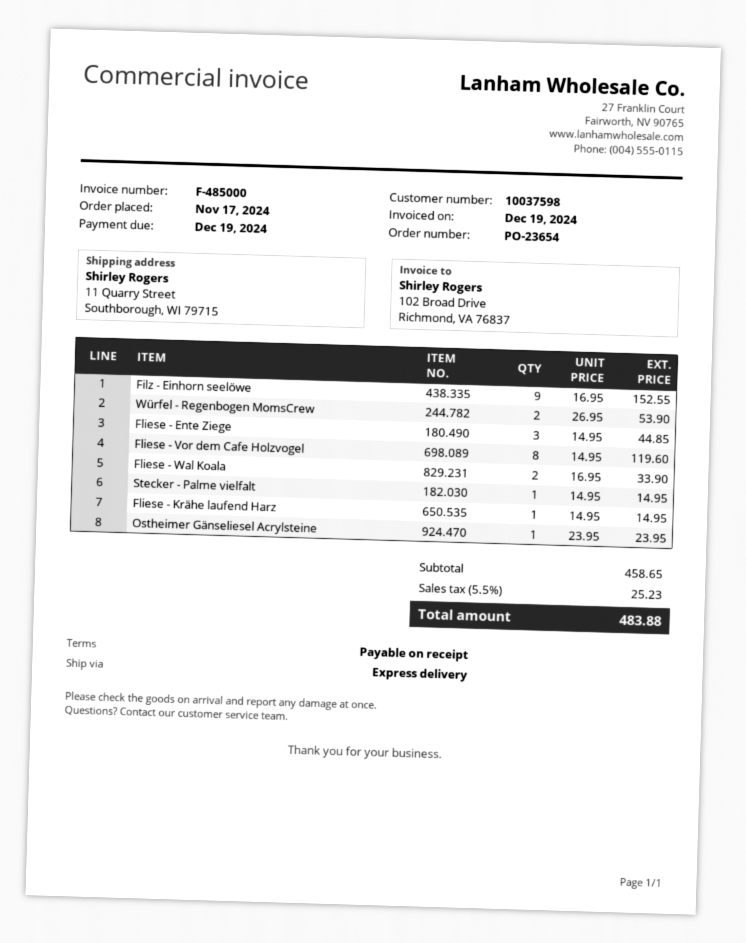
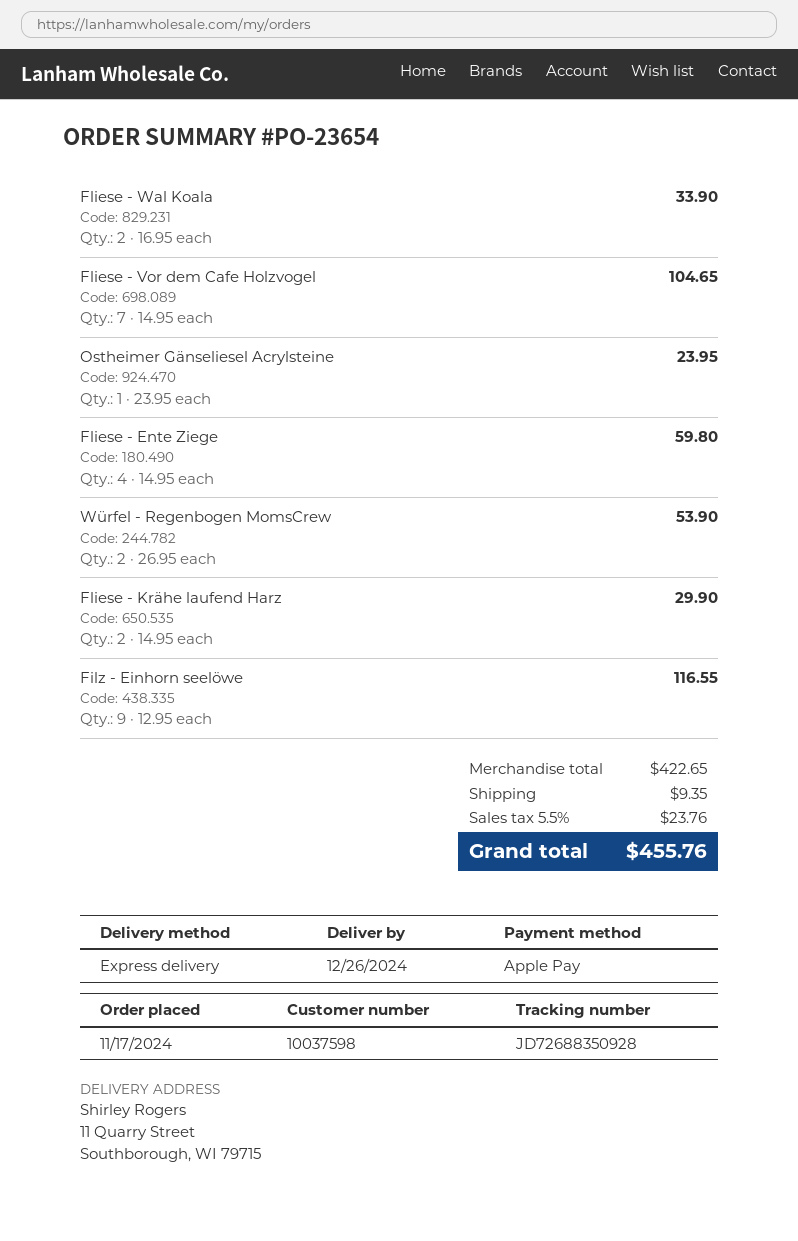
Filz - Einhorn seelöwe: 9 x 16.95 = 152.55 -> 9 x 12.95 = 116.55
Fliese - Ente Ziege: 3 x 14.95 = 44.85 -> 4 x 14.95 = 59.80
Fliese - Vor dem Cafe Holzvogel: 8 x 14.95 = 119.60 -> 7 x 14.95 = 104.65
Stecker - Palme vielfalt: 1 x 14.95 = 14.95 -> none
Fliese - Krähe laufend Harz: 1 x 14.95 = 14.95 -> 2 x 14.95 = 29.90
subtotal: 458.65 -> 422.65
shipping: none -> 9.35
tax: 5.5% = 25.23 -> 5.5% = 23.76
total: 483.88 -> 455.76

